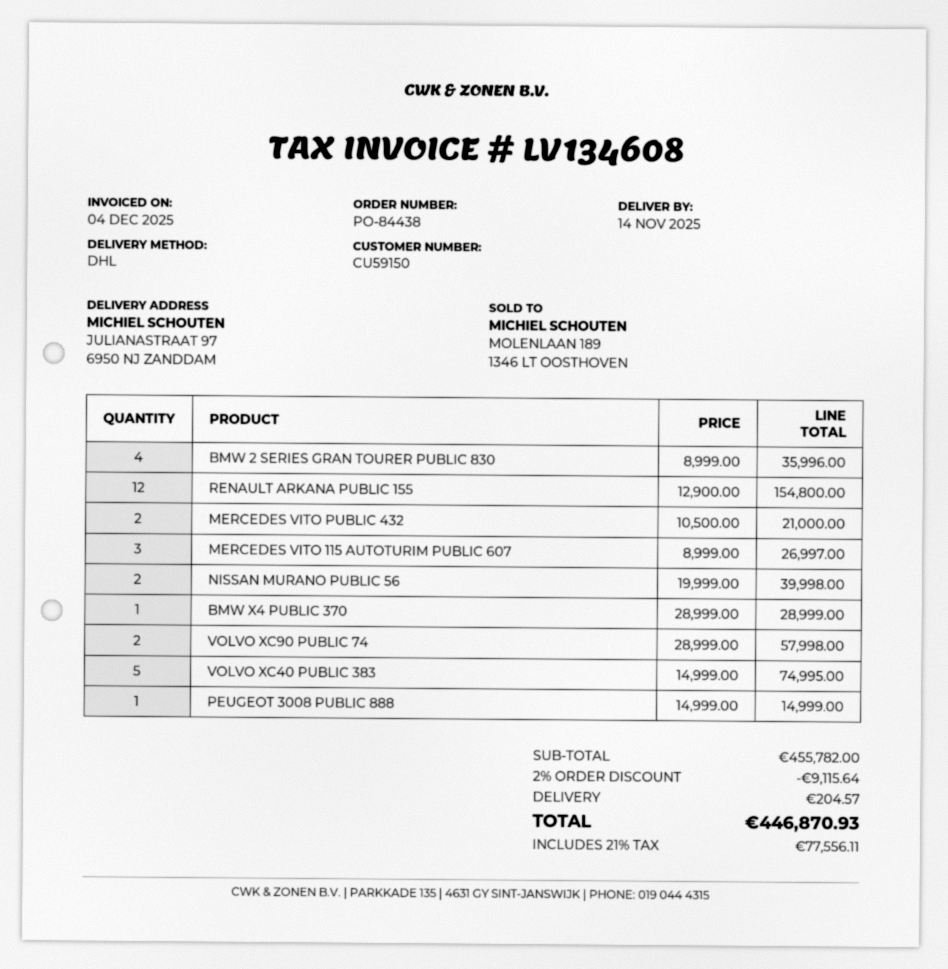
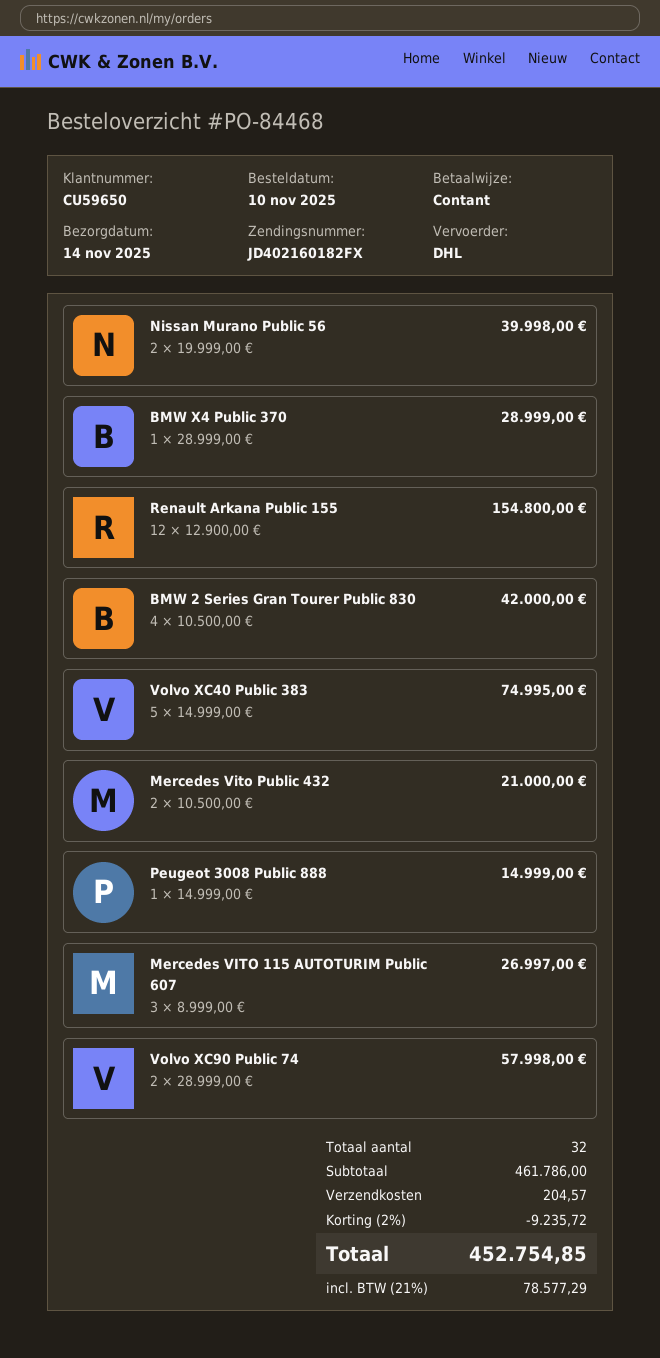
order number: PO-84438 -> PO-84468
customer number: CU59150 -> CU59650
BMW 2 SERIES GRAN TOURER PUBLIC 830: 4 x 8999.00 = 35996.00 -> 4 x 10500.00 = 42000.00
subtotal: 455782.00 -> 461786.00
discount: 2% = 9115.64 -> 2% = 9235.72
tax: 21% = 77556.11 -> 21% = 78577.29
total: 446870.93 -> 452754.85

